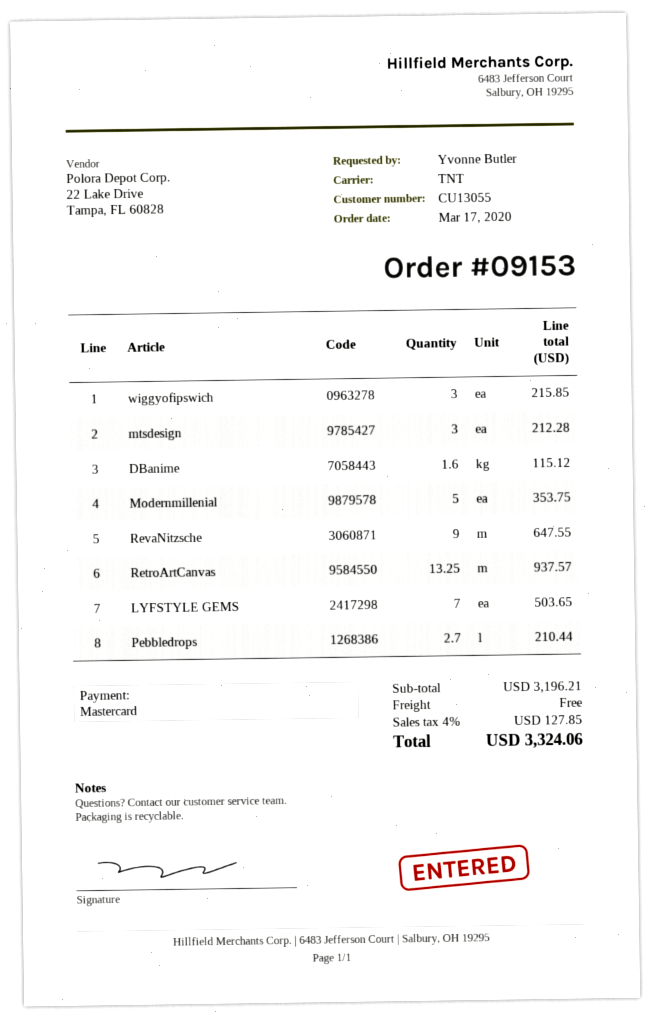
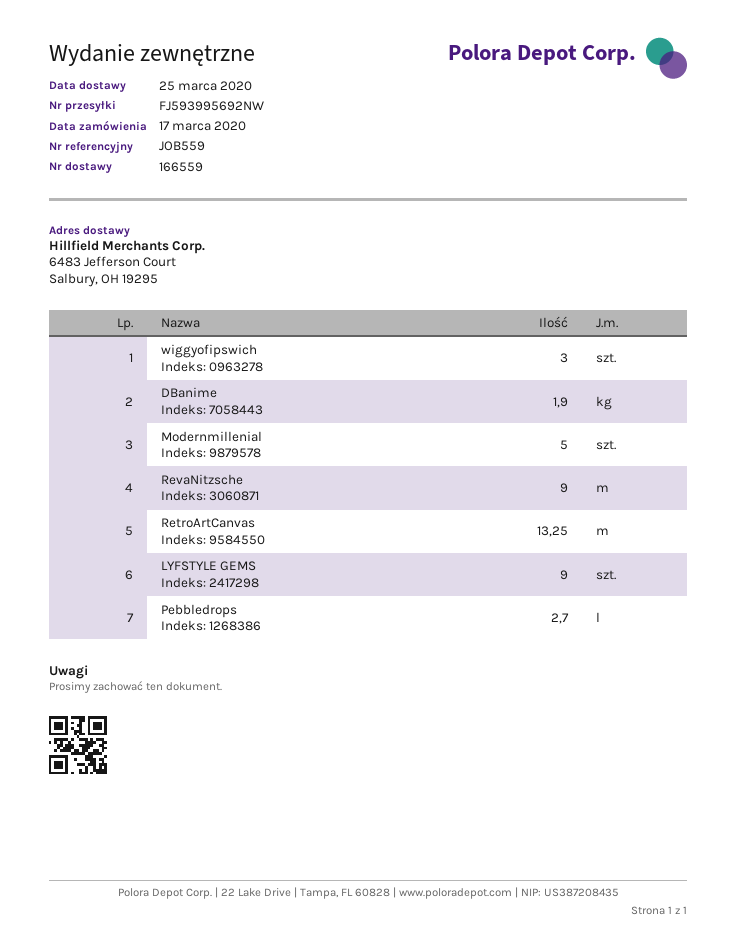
mtsdesign: 3 -> none
DBanime: 1.6 -> 1.9
LYFSTYLE GEMS: 7 -> 9

